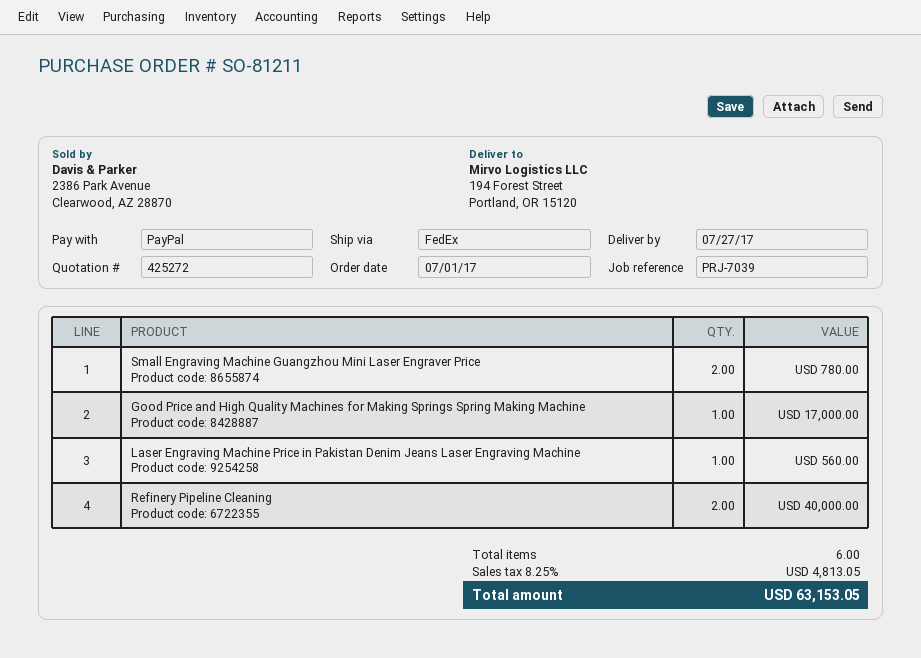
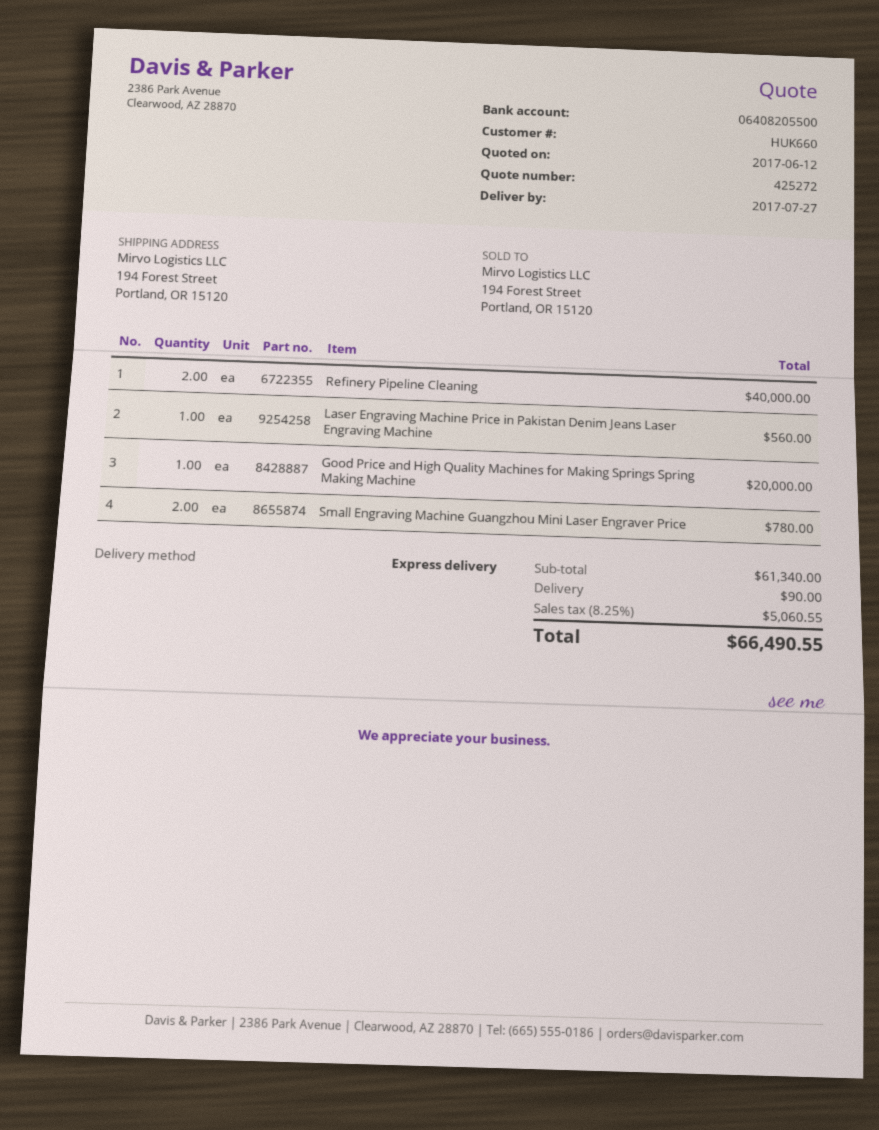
shipping method: FedEx -> express
Good Price and High Quality Machines for Making Springs Spring Making Machine: 1 for 17000.00 -> 1 for 20000.00
shipping: none -> 90.00
tax: 8.25% = 4813.05 -> 8.25% = 5060.55
total: 63153.05 -> 66490.55

